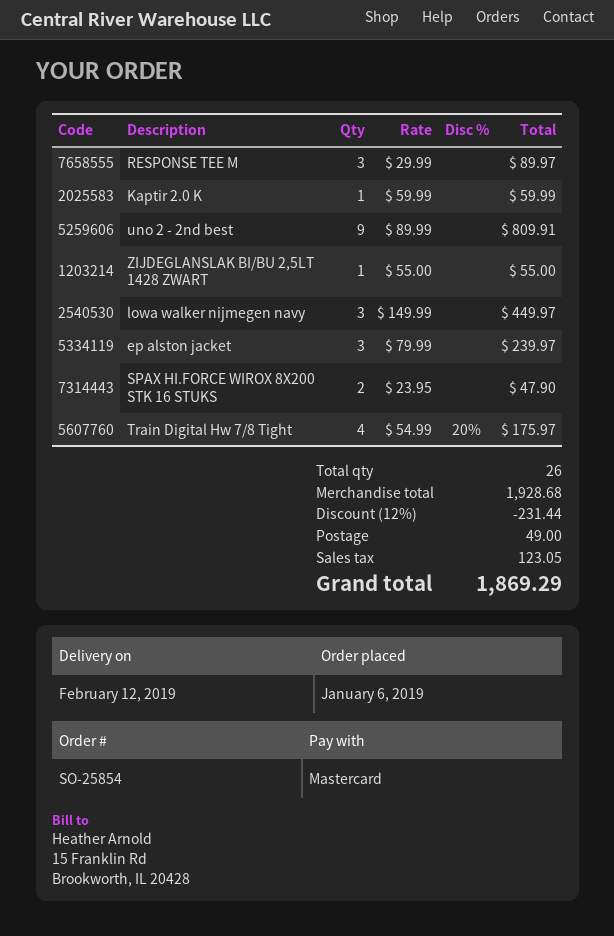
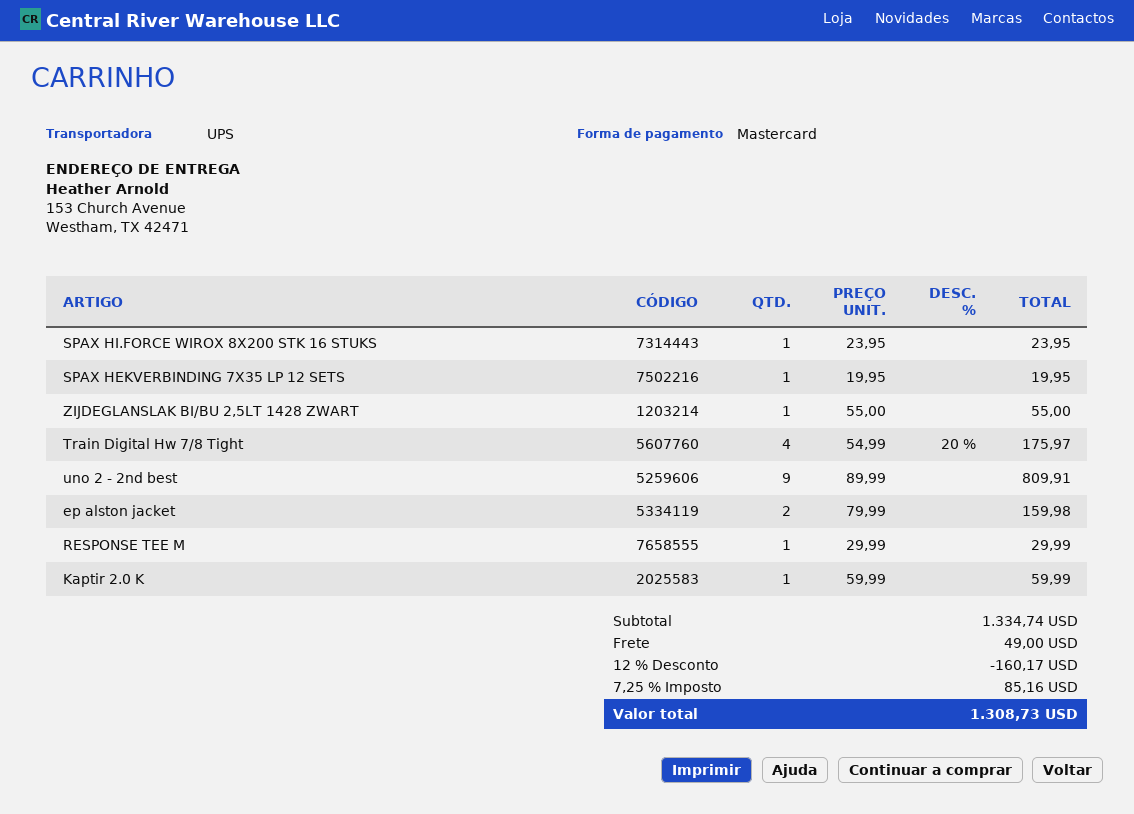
RESPONSE TEE M: 3 x 29.99 = 89.97 -> 1 x 29.99 = 29.99
lowa walker nijmegen navy: 3 x 149.99 = 449.97 -> none
ep alston jacket: 3 x 79.99 = 239.97 -> 2 x 79.99 = 159.98
SPAX HI.FORCE WIROX 8X200 STK 16 STUKS: 2 x 23.95 = 47.90 -> 1 x 23.95 = 23.95
SPAX HEKVERBINDING 7X35 LP 12 SETS: none -> 1 x 19.95 = 19.95
subtotal: 1928.68 -> 1334.74
discount: 12% = 231.44 -> 12% = 160.17
tax: 123.05 -> 85.16
total: 1869.29 -> 1308.73

